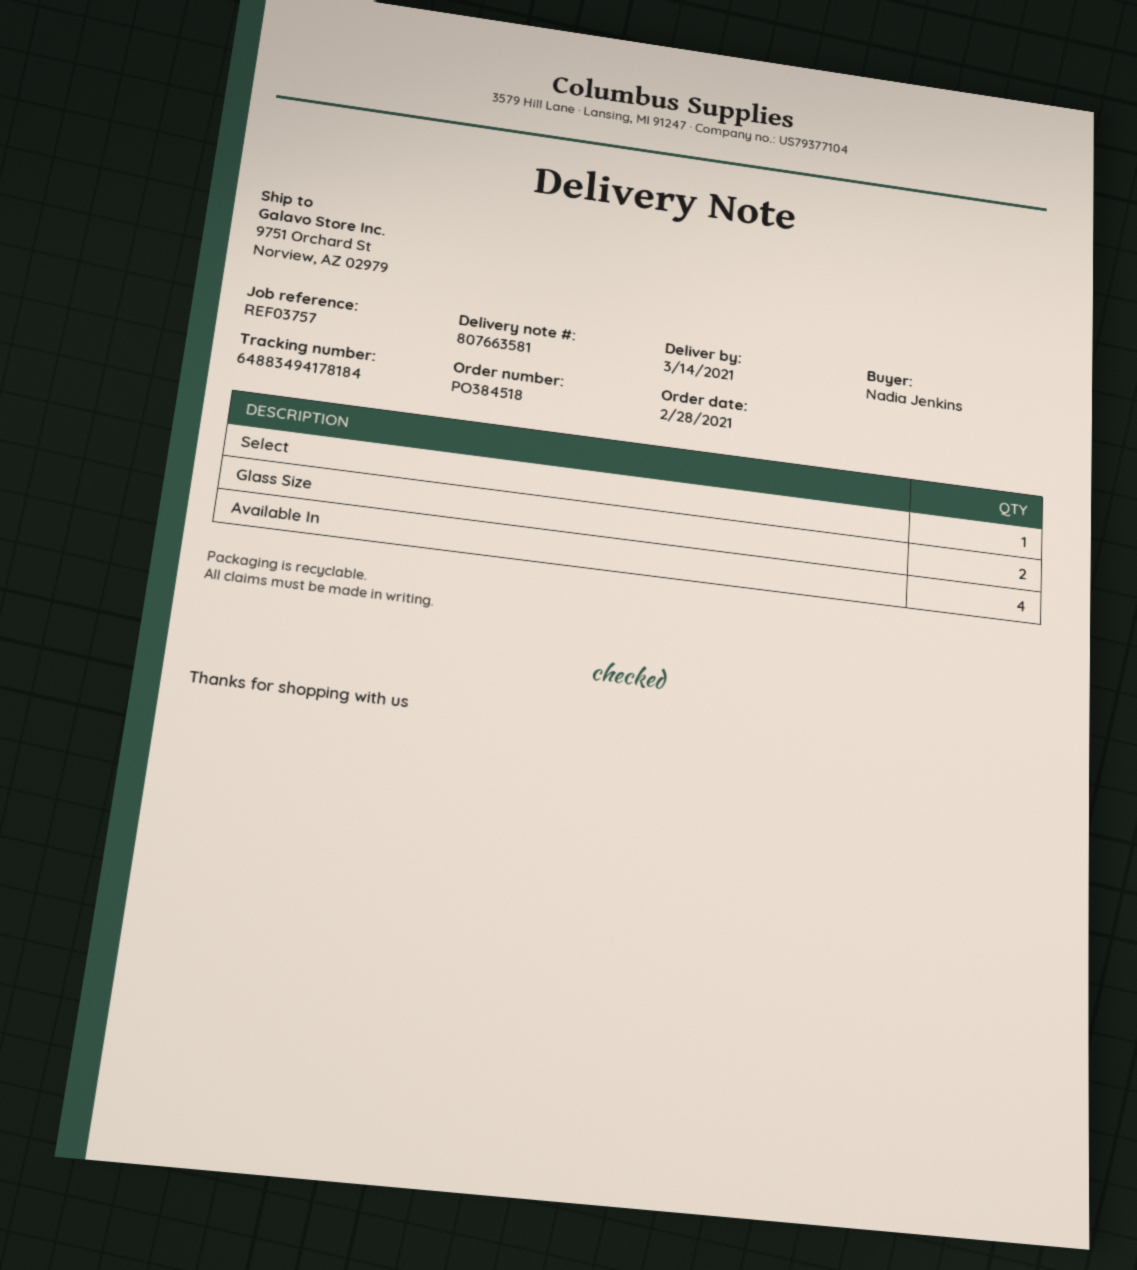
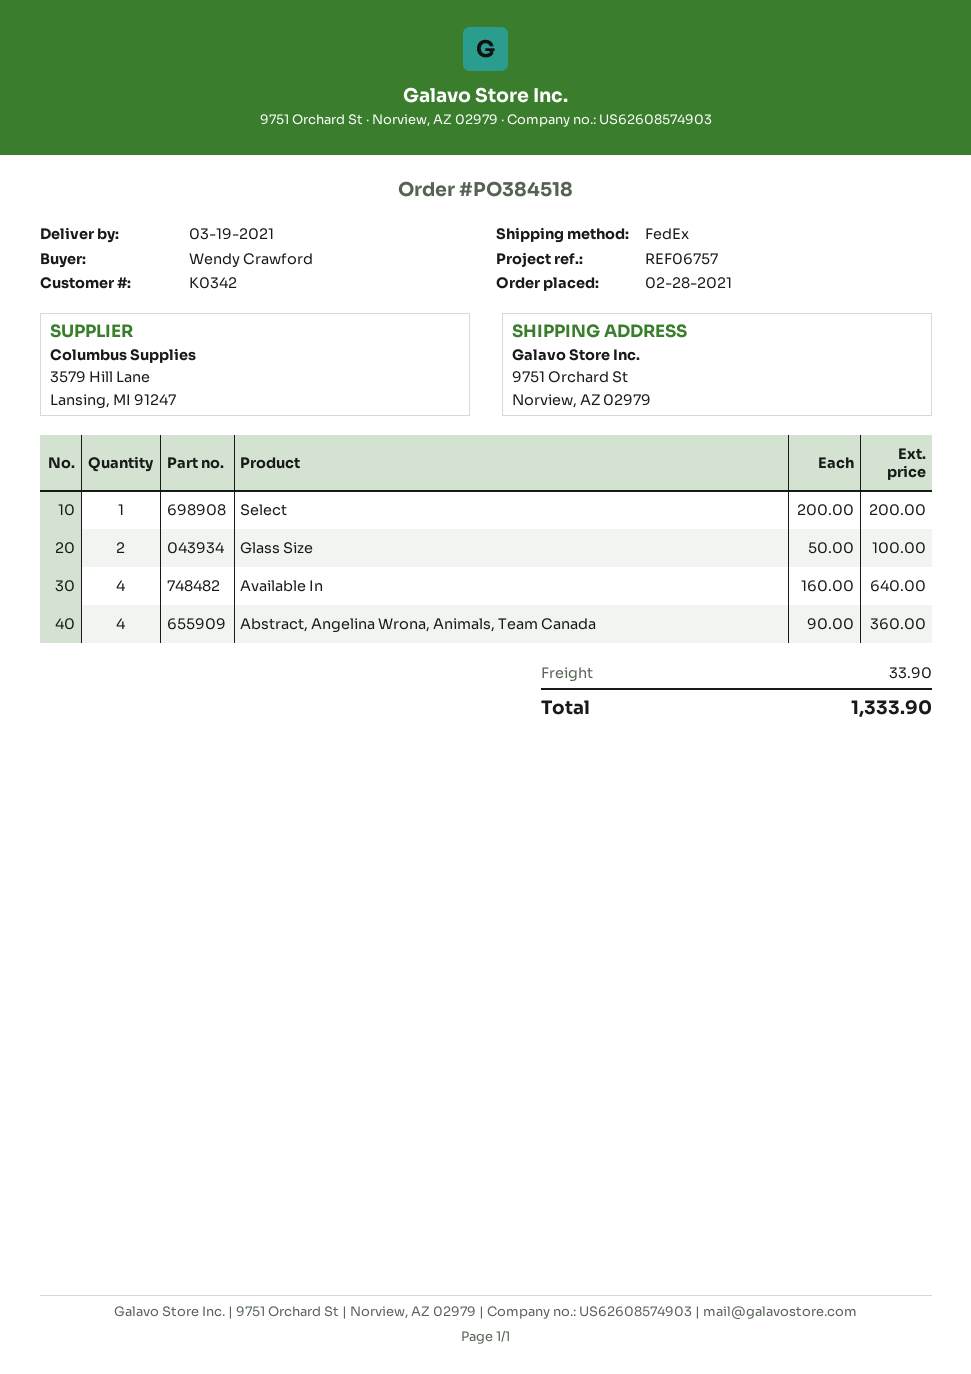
delivery date: 2021-03-14 -> 2021-03-19
reference: REF03757 -> REF06757
ordered by: Nadia Jenkins -> Wendy Crawford
Abstract, Angelina Wrona, Animals, Team Canada: none -> 4

